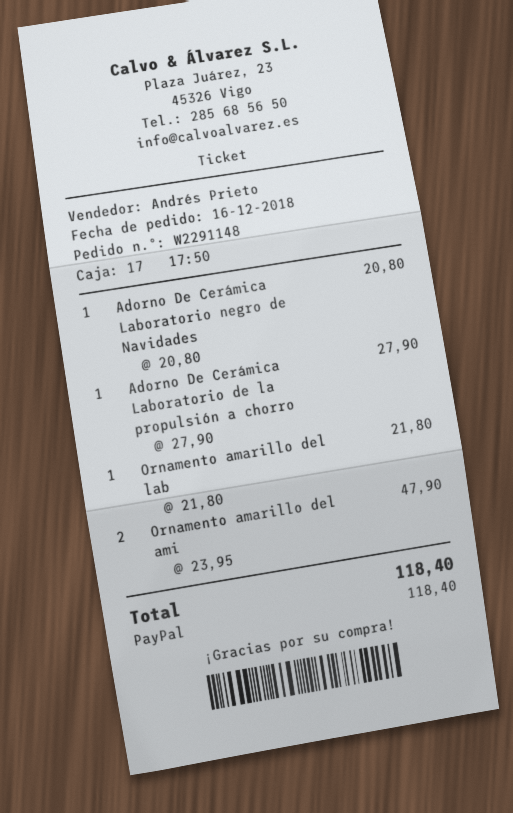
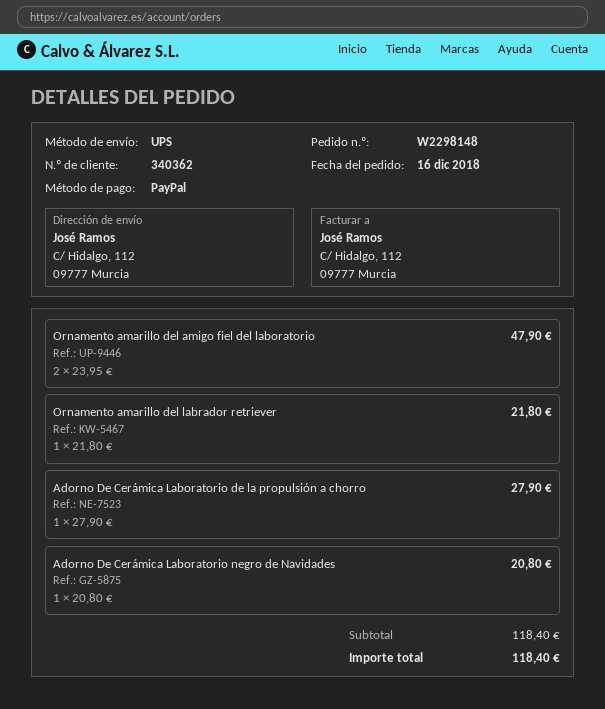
order number: W2291148 -> W2298148

